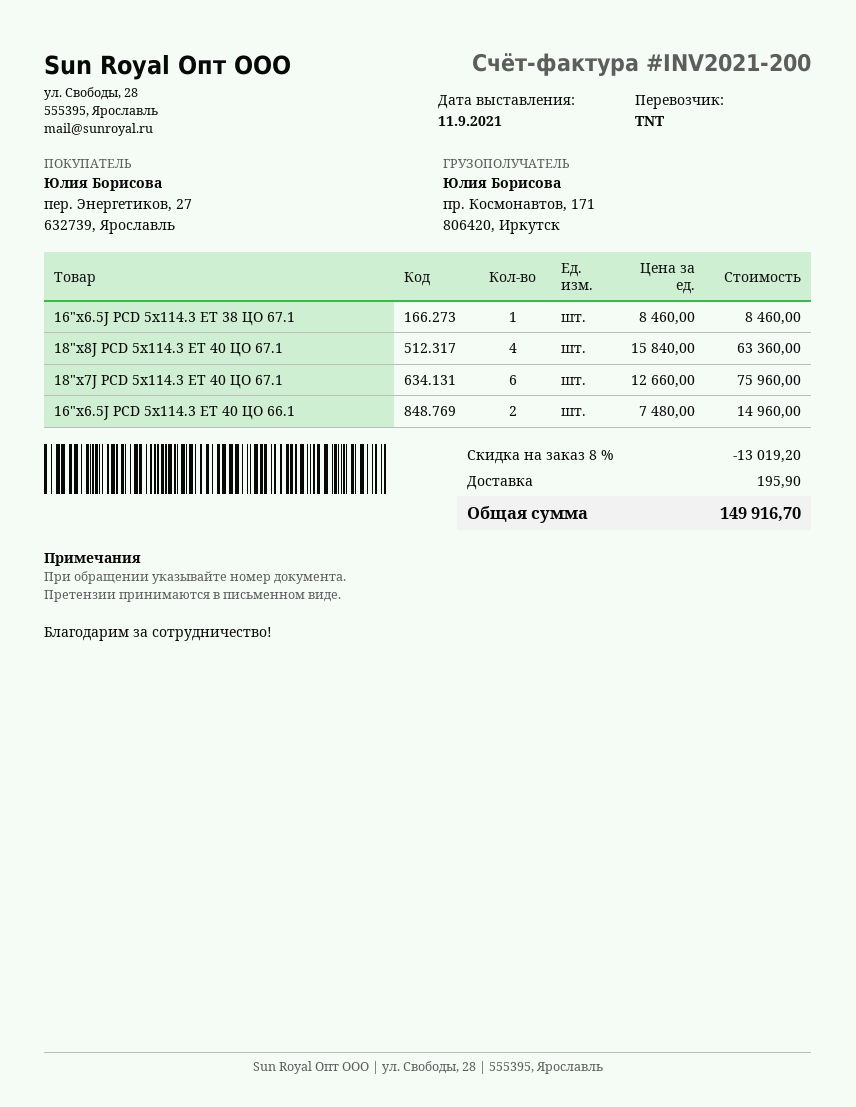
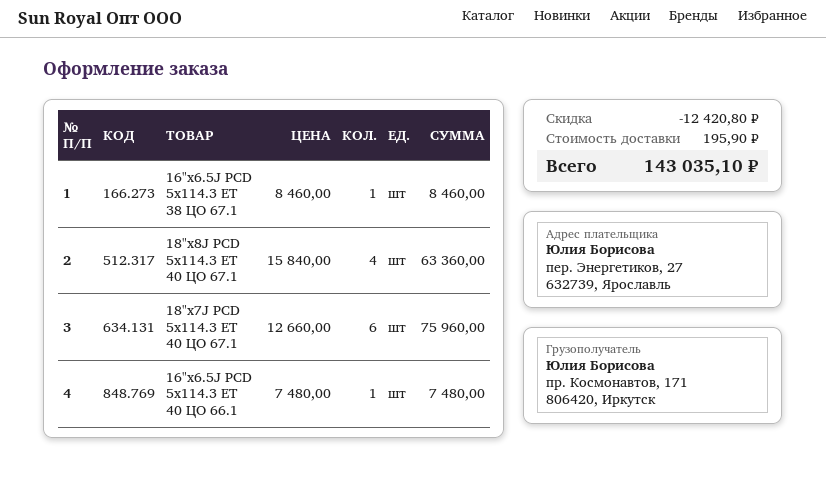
16"x6.5J PCD 5x114.3 ЕТ 40 ЦО 66.1: 2 x 7480.00 = 14960.00 -> 1 x 7480.00 = 7480.00
discount: 13019.20 -> 12420.80
total: 149916.70 -> 143035.10

